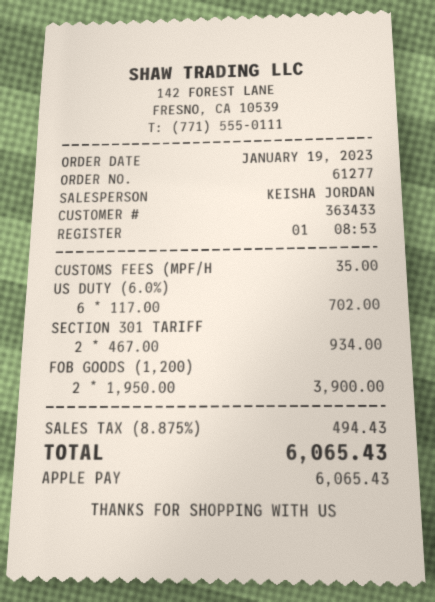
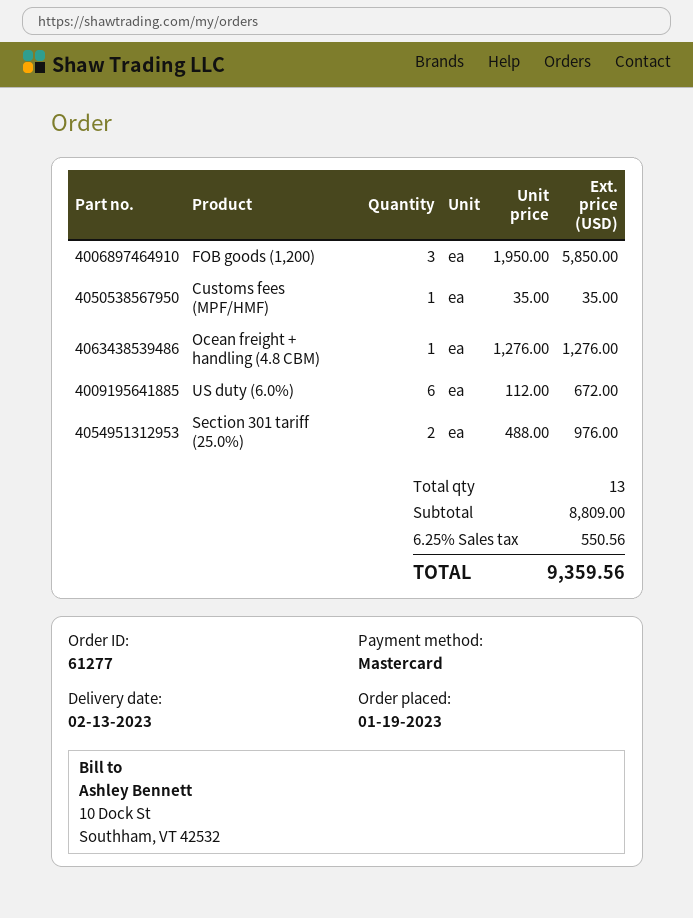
payment method: Apple Pay -> Mastercard
US DUTY (6.0%): 6 x 117.00 = 702.00 -> 6 x 112.00 = 672.00
SECTION 301 TARIFF: 2 x 467.00 = 934.00 -> 2 x 488.00 = 976.00
FOB GOODS (1,200): 2 x 1950.00 = 3900.00 -> 3 x 1950.00 = 5850.00
Ocean freight + handling (4.8 CBM): none -> 1 x 1276.00 = 1276.00
tax: 8.875% = 494.43 -> 6.25% = 550.56
total: 6065.43 -> 9359.56

